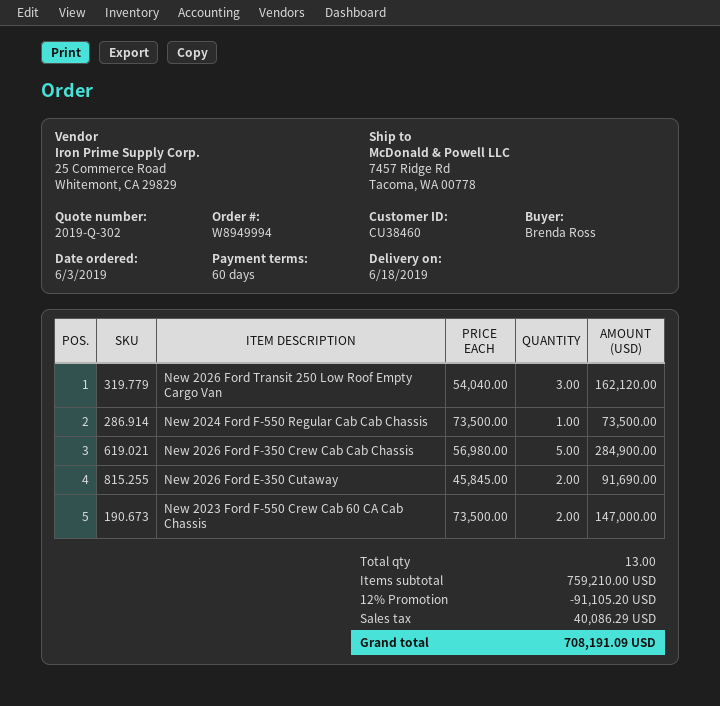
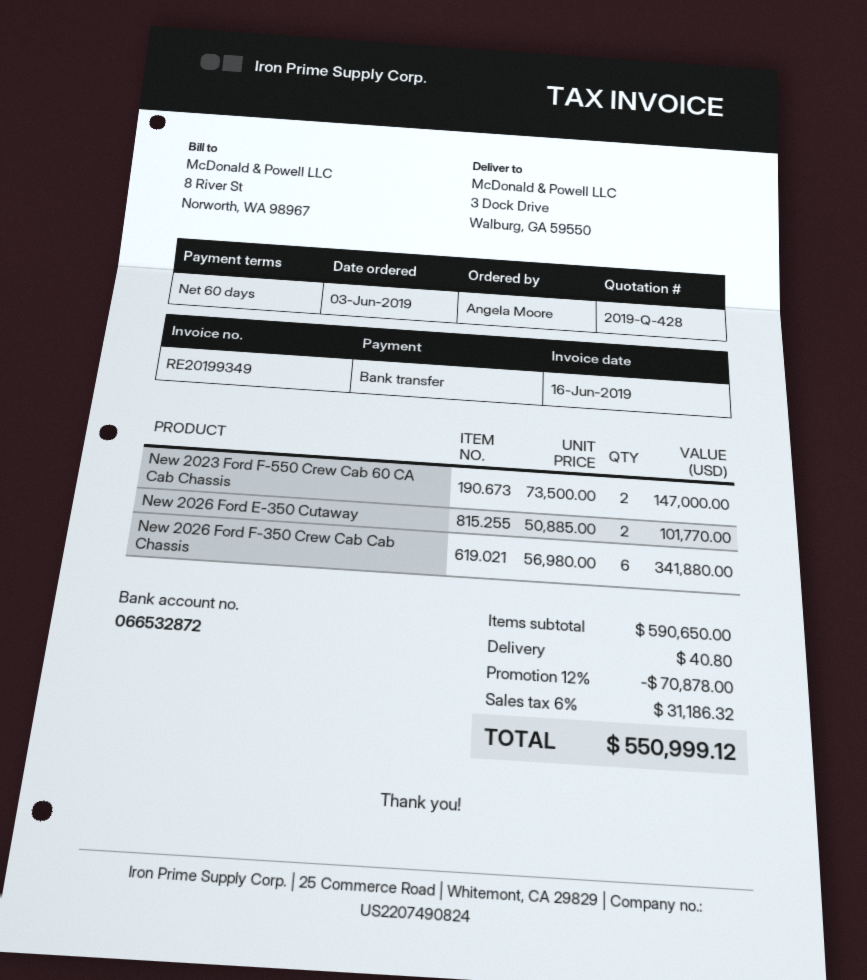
quote number: 2019-Q-302 -> 2019-Q-428
ordered by: Brenda Ross -> Angela Moore
ship to: 7457 Ridge Rd, Tacoma, WA 00778 -> 3 Dock Drive, Walburg, GA 59550
New 2026 Ford Transit 250 Low Roof Empty Cargo Van: 3 x 54040.00 = 162120.00 -> none
New 2024 Ford F-550 Regular Cab Cab Chassis: 1 x 73500.00 = 73500.00 -> none
New 2026 Ford F-350 Crew Cab Cab Chassis: 5 x 56980.00 = 284900.00 -> 6 x 56980.00 = 341880.00
New 2026 Ford E-350 Cutaway: 2 x 45845.00 = 91690.00 -> 2 x 50885.00 = 101770.00
subtotal: 759210.00 -> 590650.00
discount: 12% = 91105.20 -> 12% = 70878.00
shipping: none -> 40.80
tax: 40086.29 -> 31186.32
total: 708191.09 -> 550999.12

